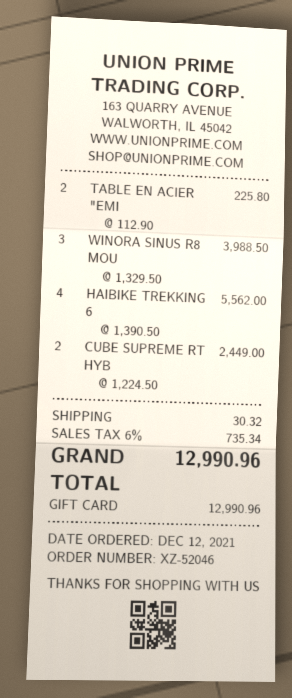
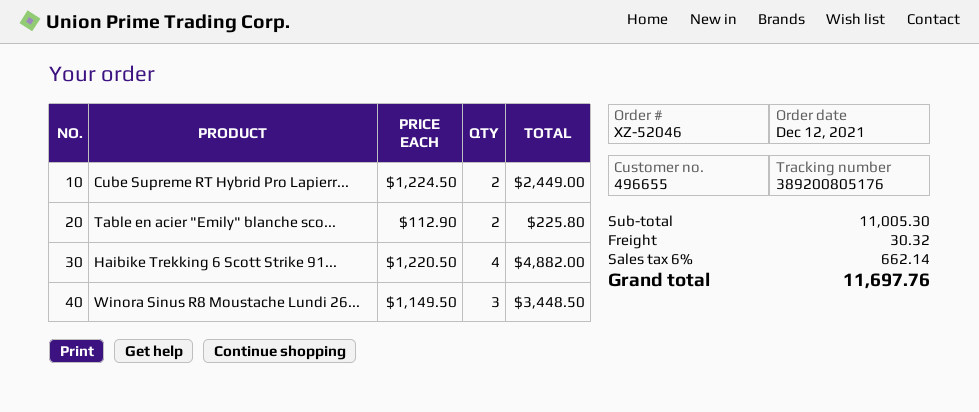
WINORA SINUS R8 MOU: 3 x 1329.50 = 3988.50 -> 3 x 1149.50 = 3448.50
HAIBIKE TREKKING 6: 4 x 1390.50 = 5562.00 -> 4 x 1220.50 = 4882.00
tax: 6% = 735.34 -> 6% = 662.14
total: 12990.96 -> 11697.76

